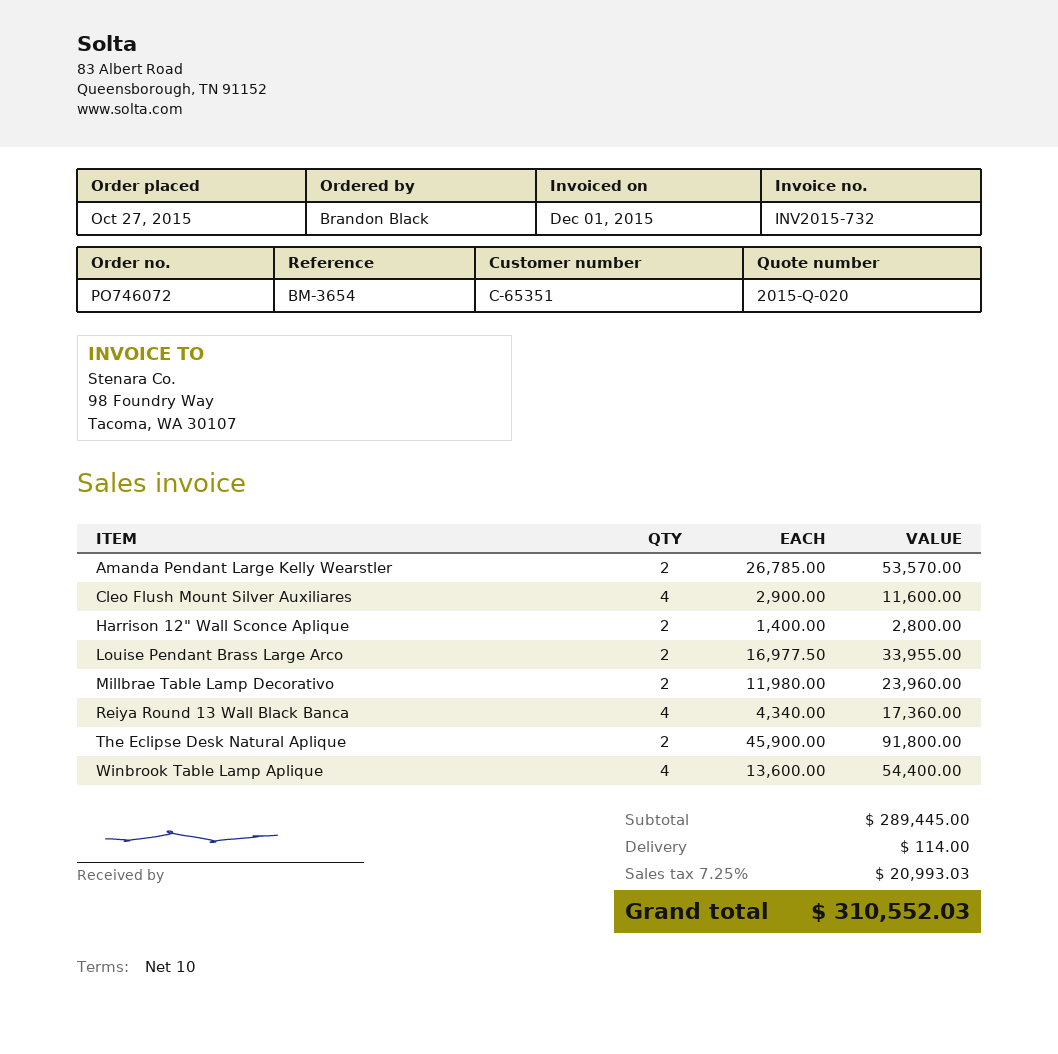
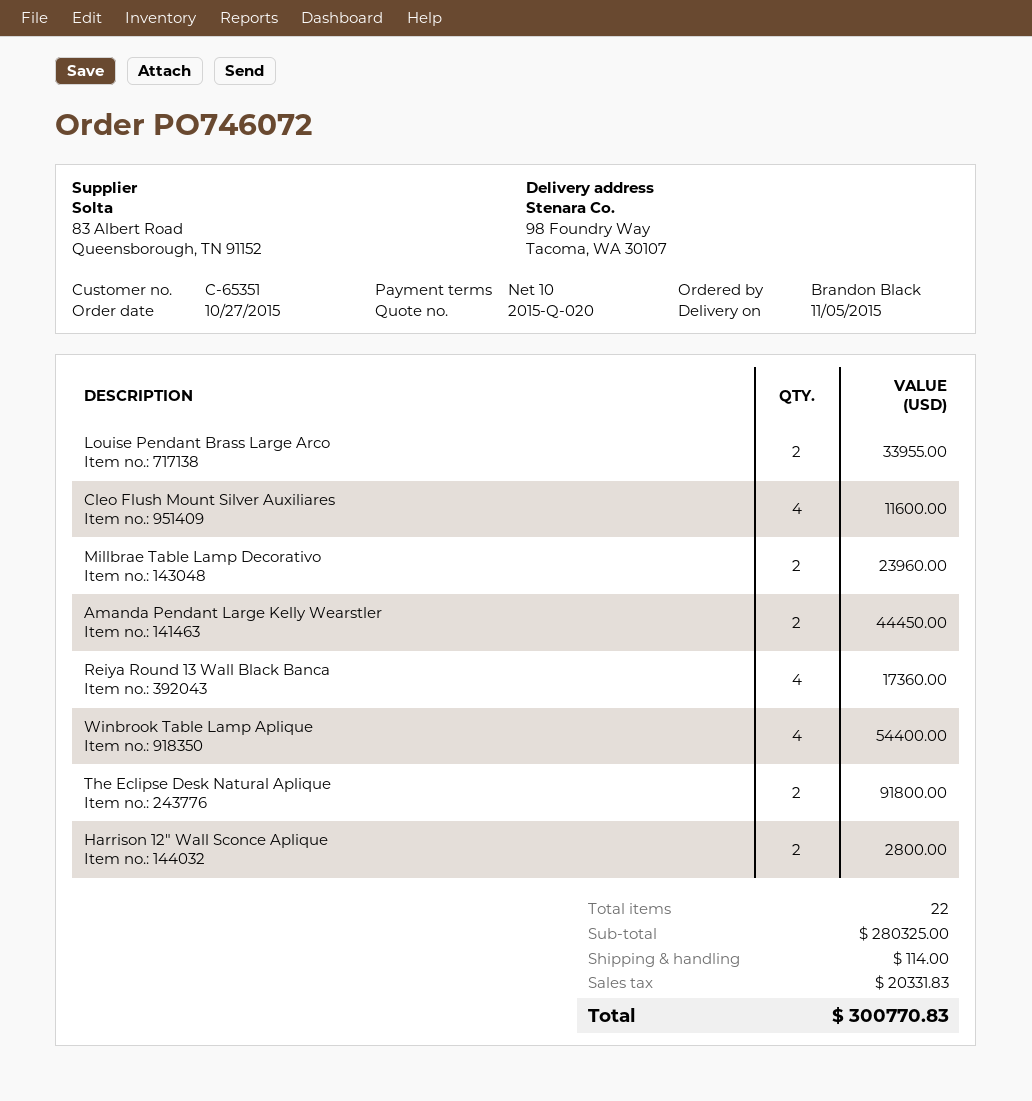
Amanda Pendant Large Kelly Wearstler: 2 for 53570.00 -> 2 for 44450.00
subtotal: 289445.00 -> 280325.00
tax: 20993.03 -> 20331.83
total: 310552.03 -> 300770.83

